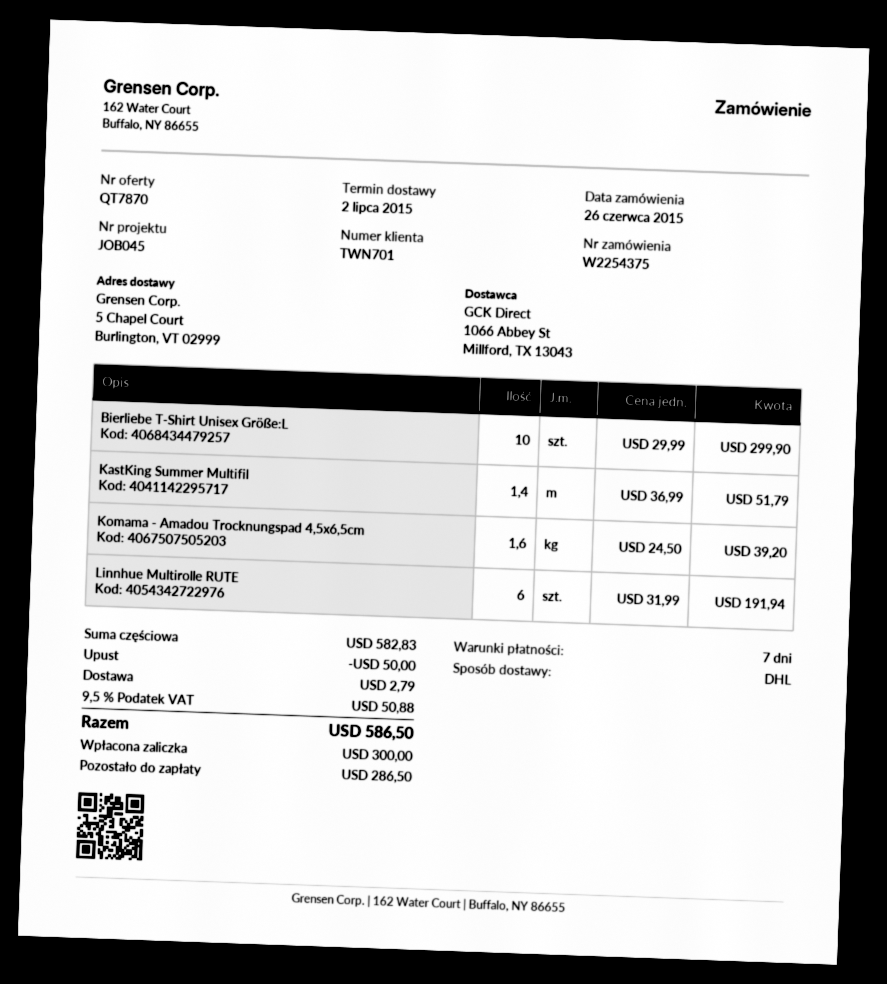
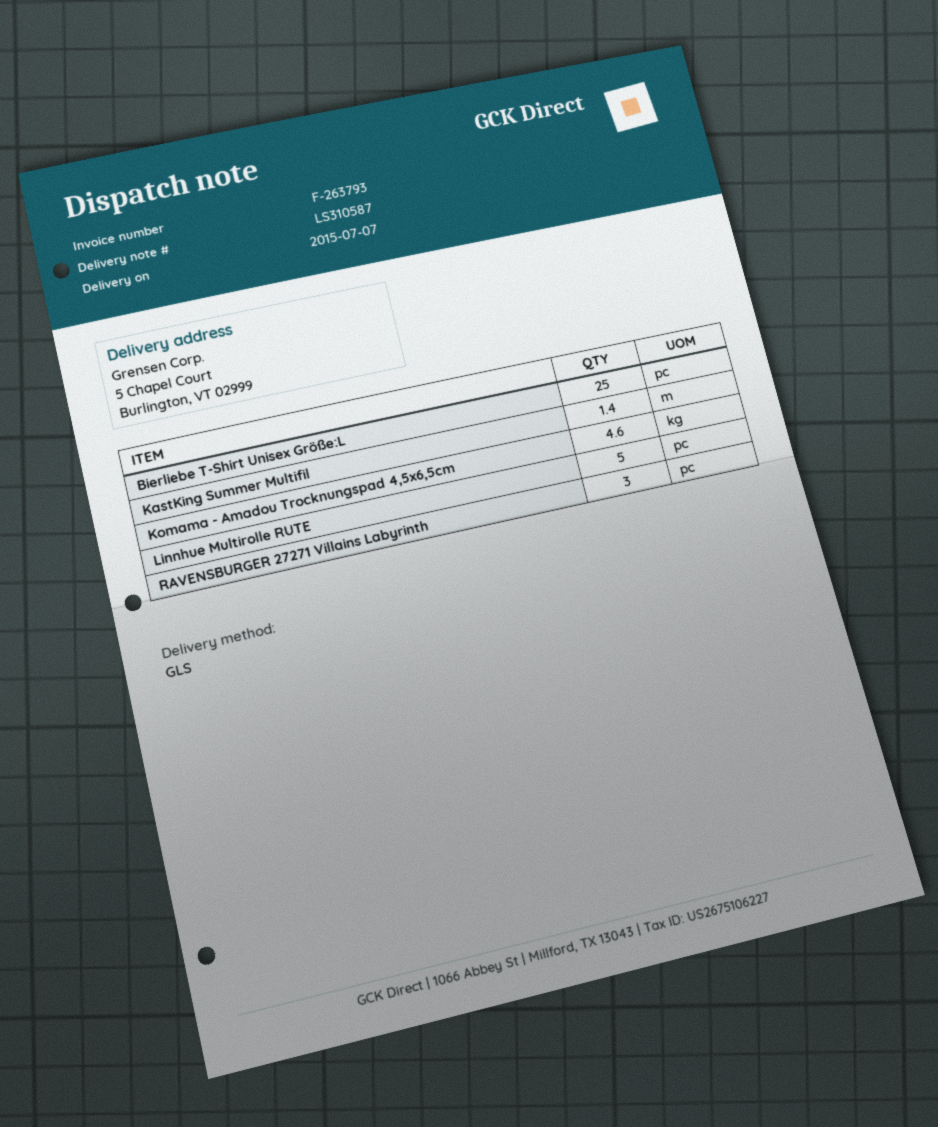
delivery date: 2015-07-02 -> 2015-07-07
shipping method: DHL -> GLS
Bierliebe T-Shirt Unisex Größe:L: 10 -> 25
Komama - Amadou Trocknungspad 4,5x6,5cm: 1.6 -> 4.6
Linnhue Multirolle RUTE: 6 -> 5
RAVENSBURGER 27271 Villains Labyrinth: none -> 3

